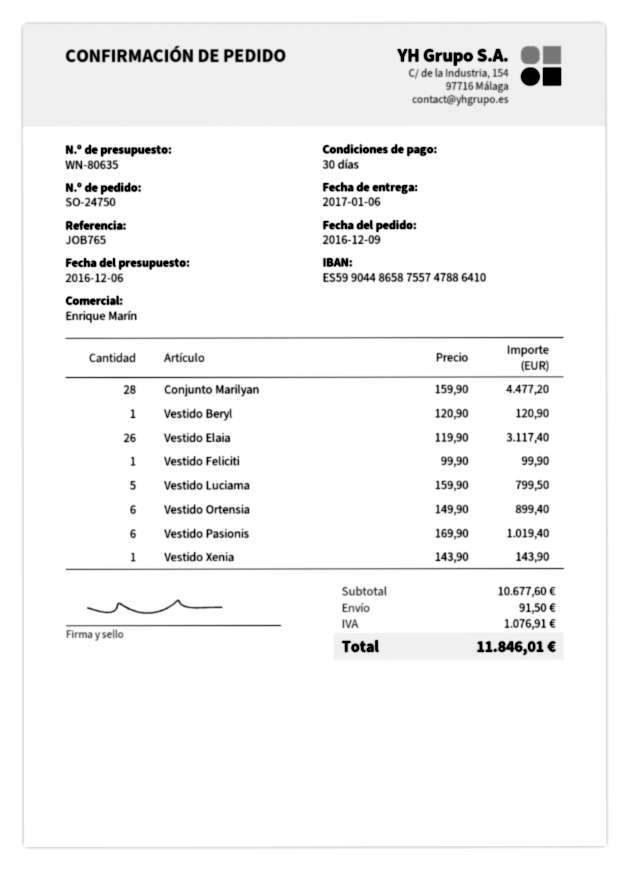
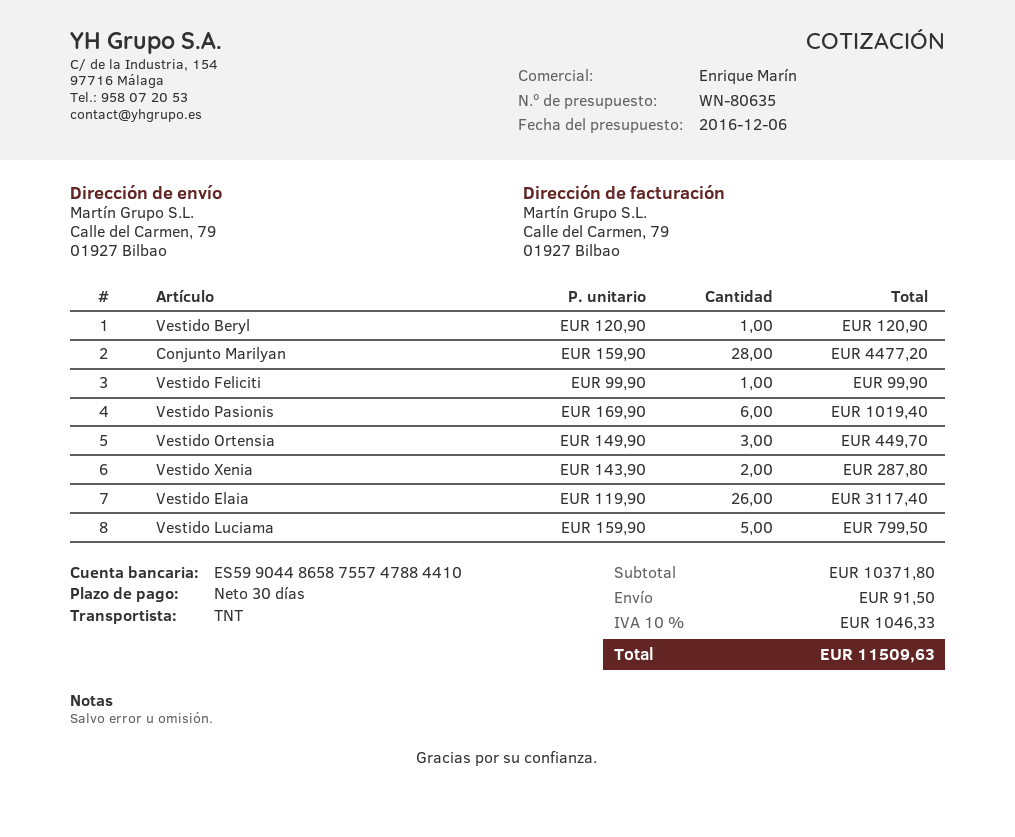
bank account: ES5990448658755747886410 -> ES5990448658755747884410
Vestido Ortensia: 6 x 149.90 = 899.40 -> 3 x 149.90 = 449.70
Vestido Xenia: 1 x 143.90 = 143.90 -> 2 x 143.90 = 287.80
subtotal: 10677.60 -> 10371.80
tax: 1076.91 -> 1046.33
total: 11846.01 -> 11509.63

